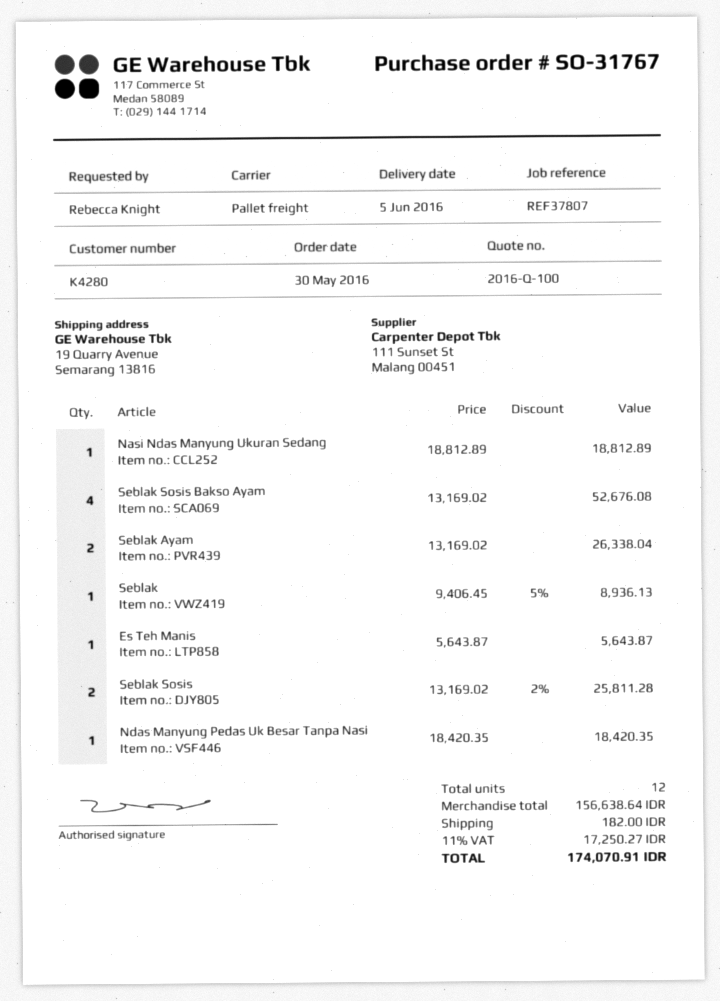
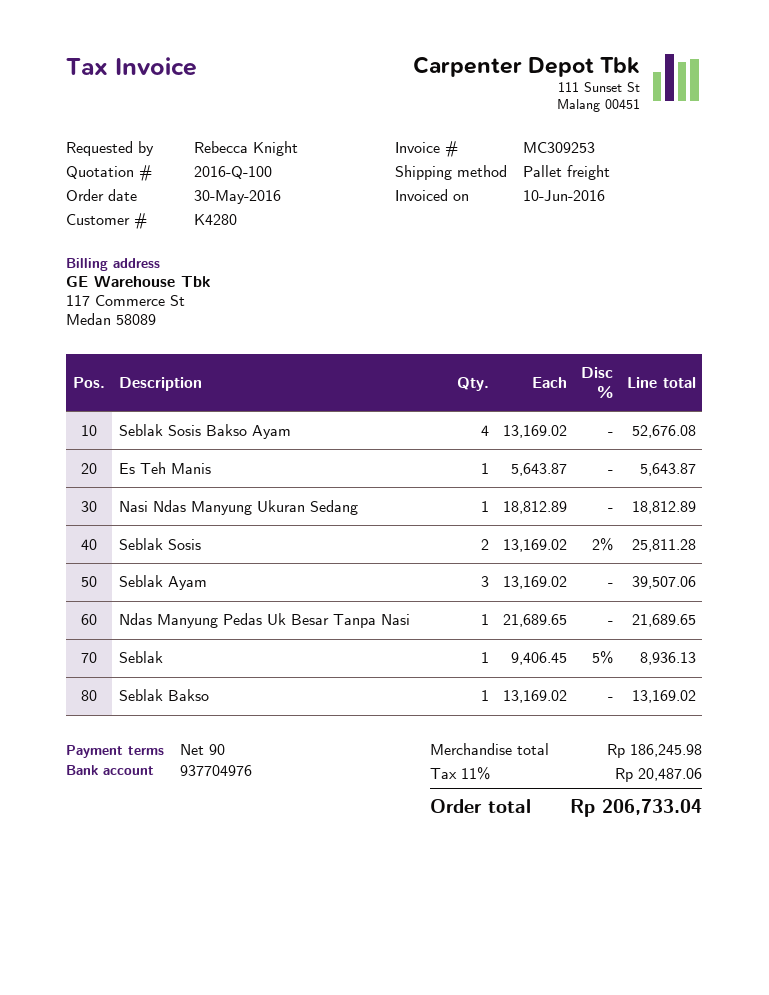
Seblak Ayam: 2 x 13169.02 = 26338.04 -> 3 x 13169.02 = 39507.06
Ndas Manyung Pedas Uk Besar Tanpa Nasi: 1 x 18420.35 = 18420.35 -> 1 x 21689.65 = 21689.65
Seblak Bakso: none -> 1 x 13169.02 = 13169.02
subtotal: 156638.64 -> 186245.98
shipping: 182.00 -> none
tax: 11% = 17250.27 -> 11% = 20487.06
total: 174070.91 -> 206733.04

